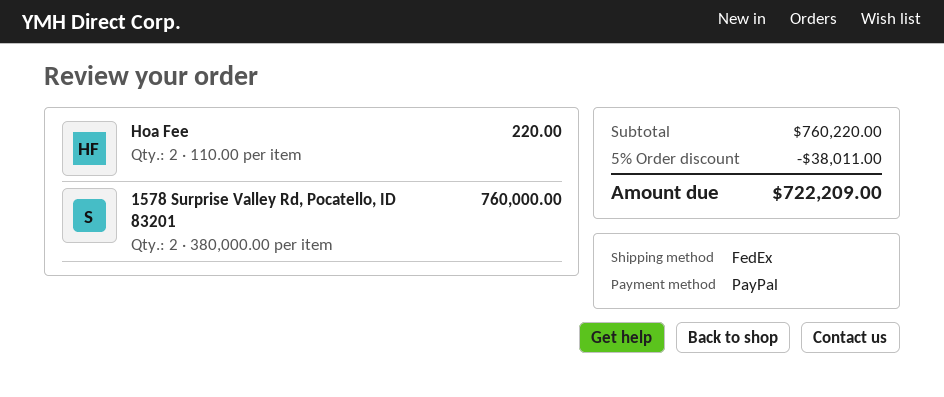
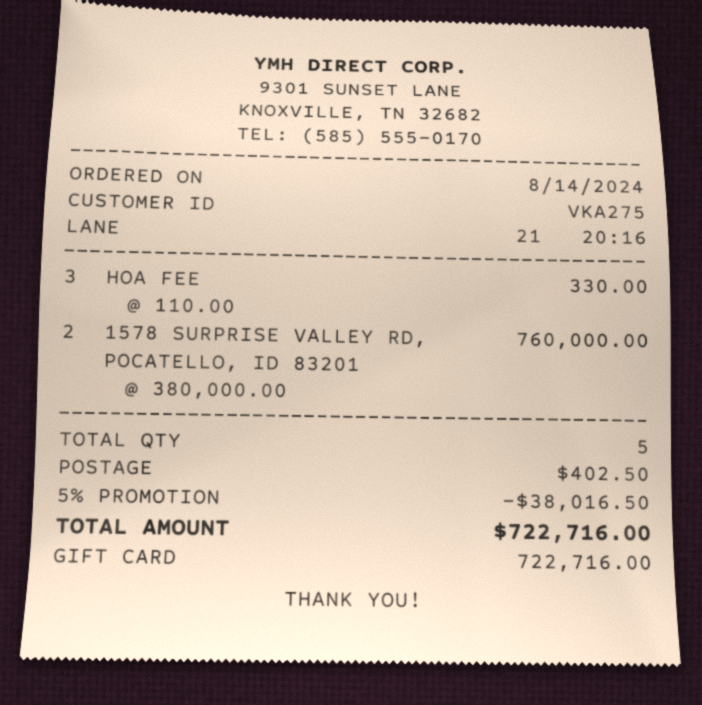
payment method: PayPal -> gift card
Hoa Fee: 2 x 110.00 = 220.00 -> 3 x 110.00 = 330.00
discount: 5% = 38011.00 -> 5% = 38016.50
shipping: none -> 402.50
total: 722209.00 -> 722716.00

